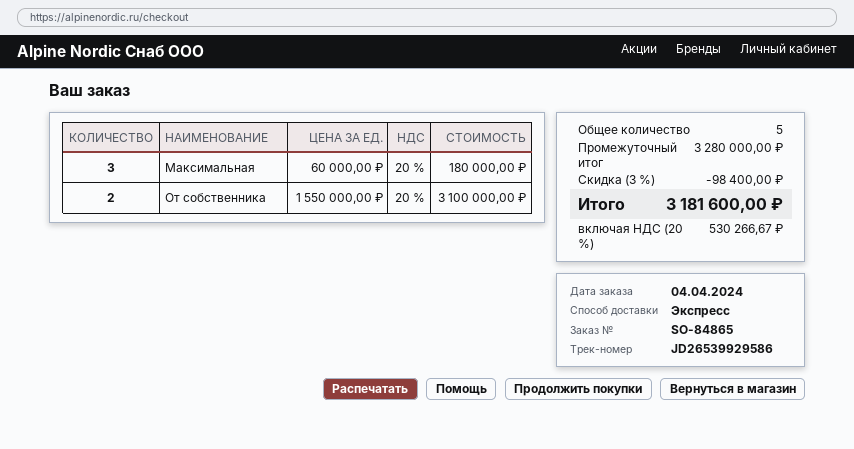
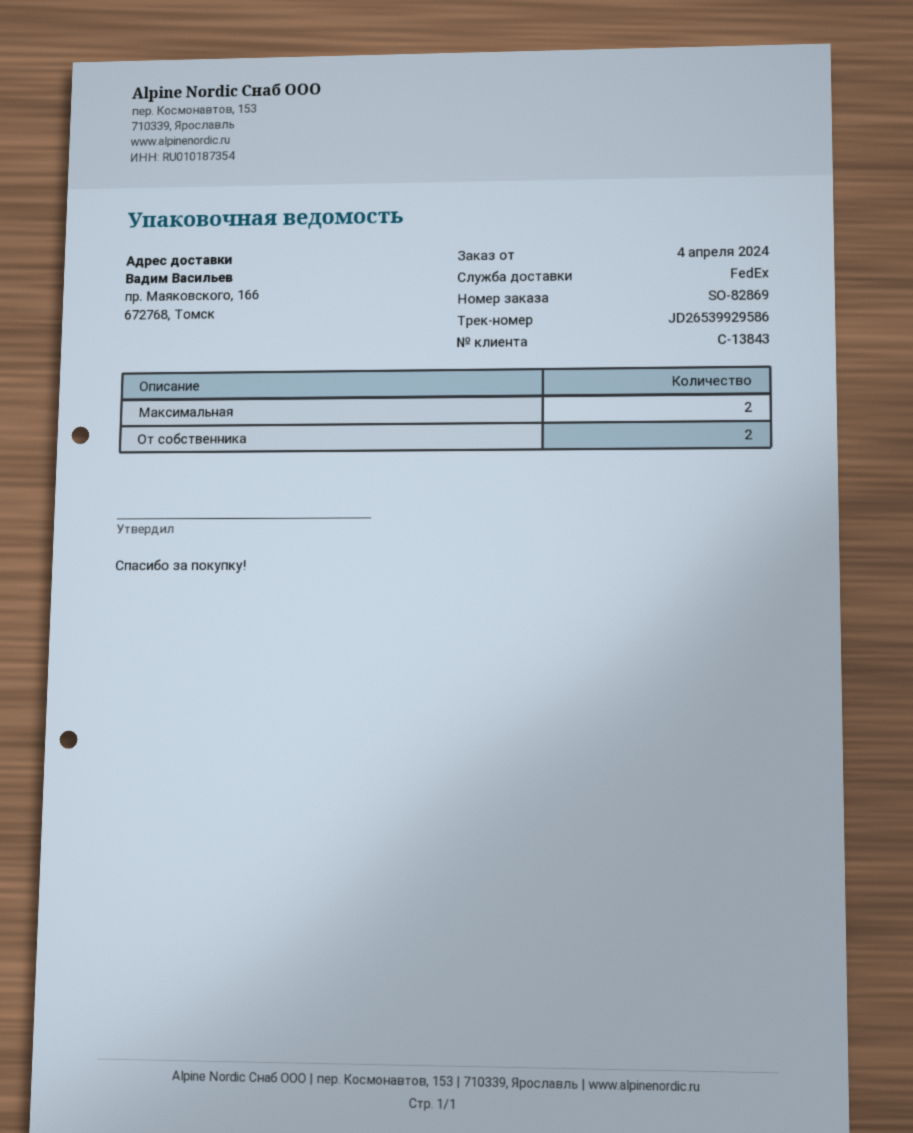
order number: SO-84865 -> SO-82869
shipping method: express -> FedEx
Максимальная: 3 -> 2

